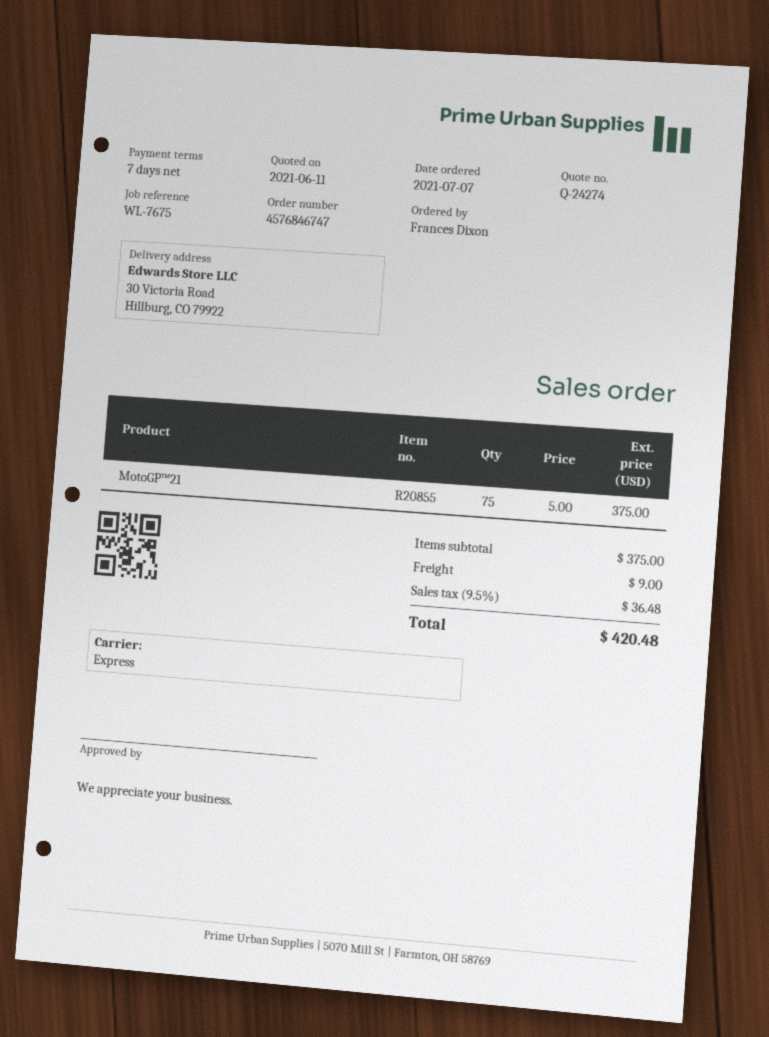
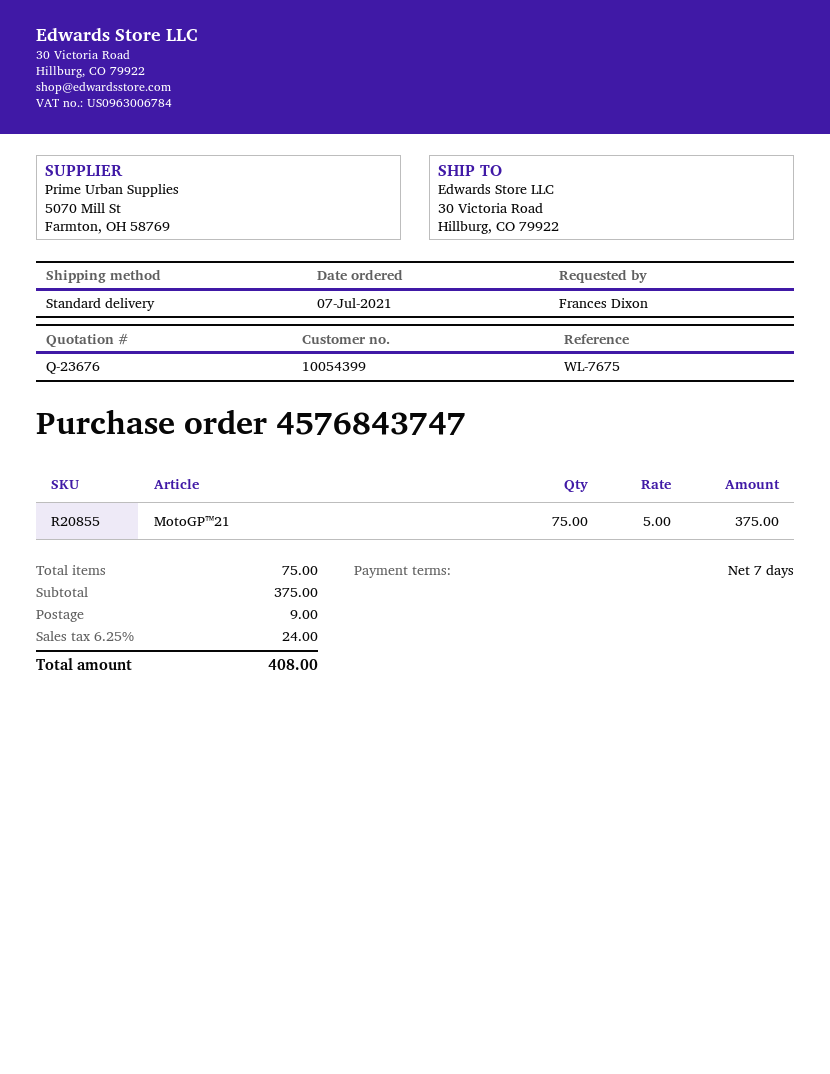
quote number: Q-24274 -> Q-23676
order number: 4576846747 -> 4576843747
shipping method: express -> standard
tax: 9.5% = 36.48 -> 6.25% = 24.00
total: 420.48 -> 408.00

